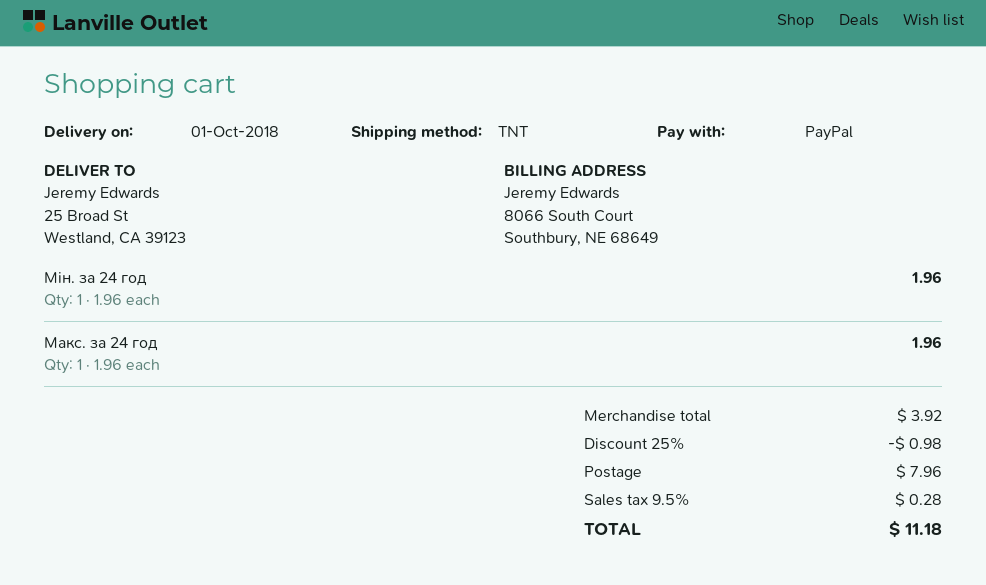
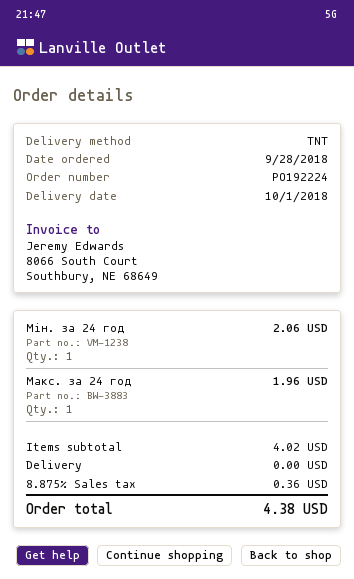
Мін. за 24 год: 1 for 1.96 -> 1 for 2.06
subtotal: 3.92 -> 4.02
discount: 25% = 0.98 -> none
shipping: 7.96 -> 0.00
tax: 9.5% = 0.28 -> 8.875% = 0.36
total: 11.18 -> 4.38

